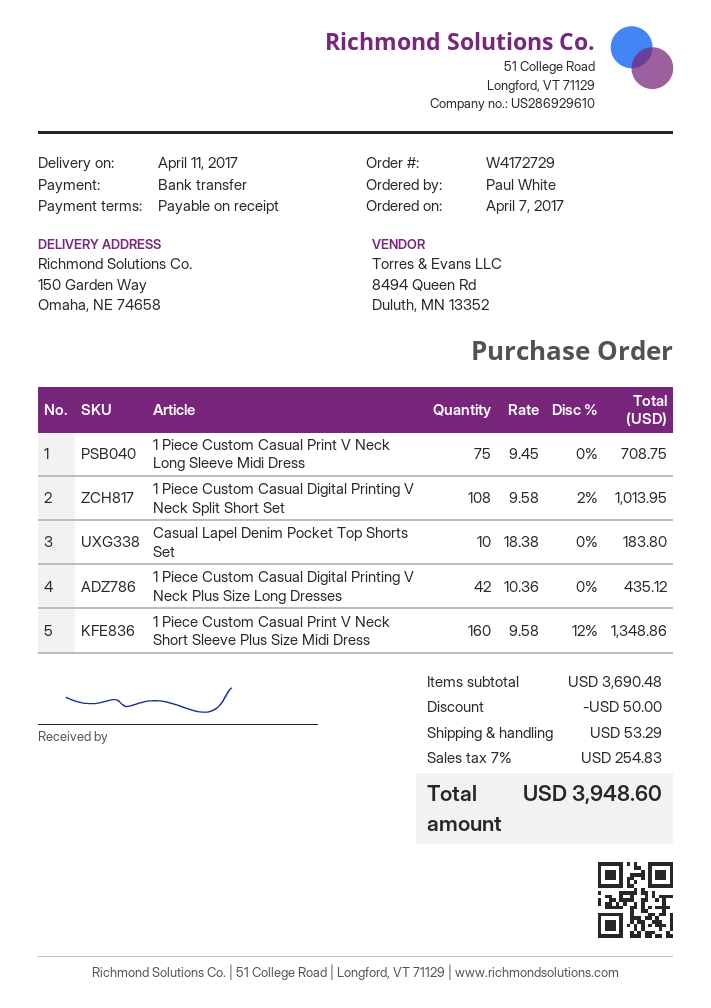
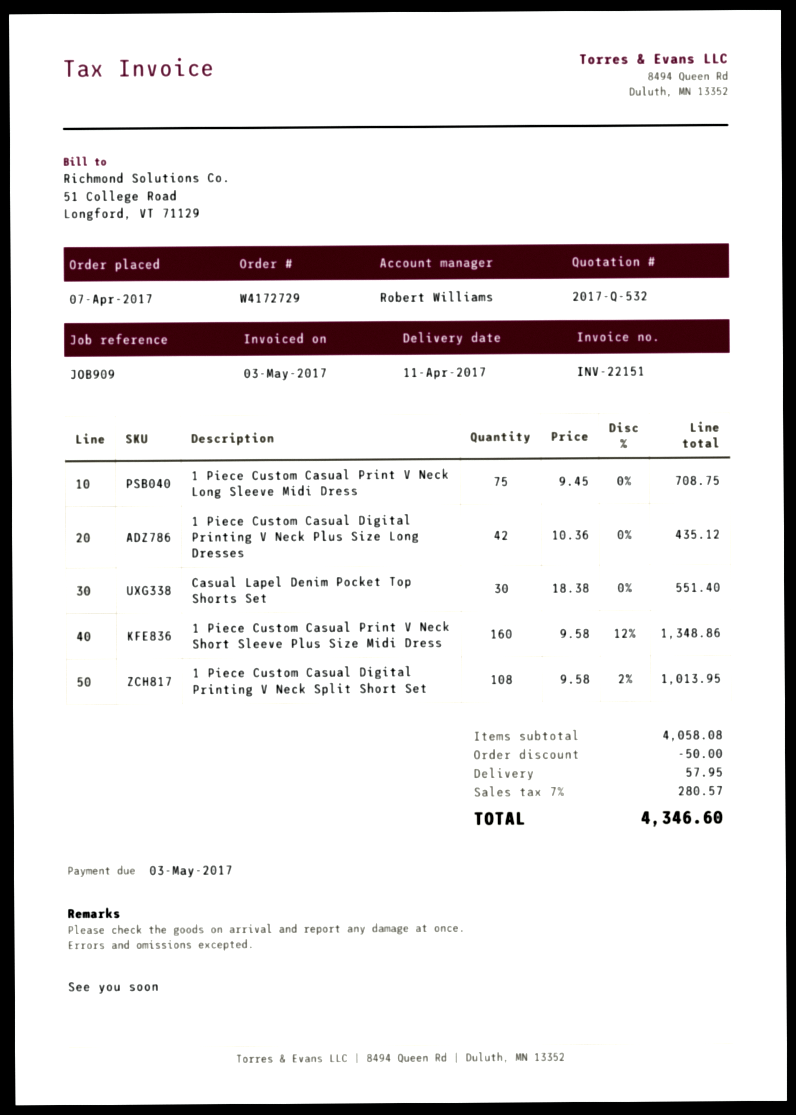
Casual Lapel Denim Pocket Top Shorts Set: 10 x 18.38 = 183.80 -> 30 x 18.38 = 551.40
subtotal: 3690.48 -> 4058.08
shipping: 53.29 -> 57.95
tax: 7% = 254.83 -> 7% = 280.57
total: 3948.60 -> 4346.60

